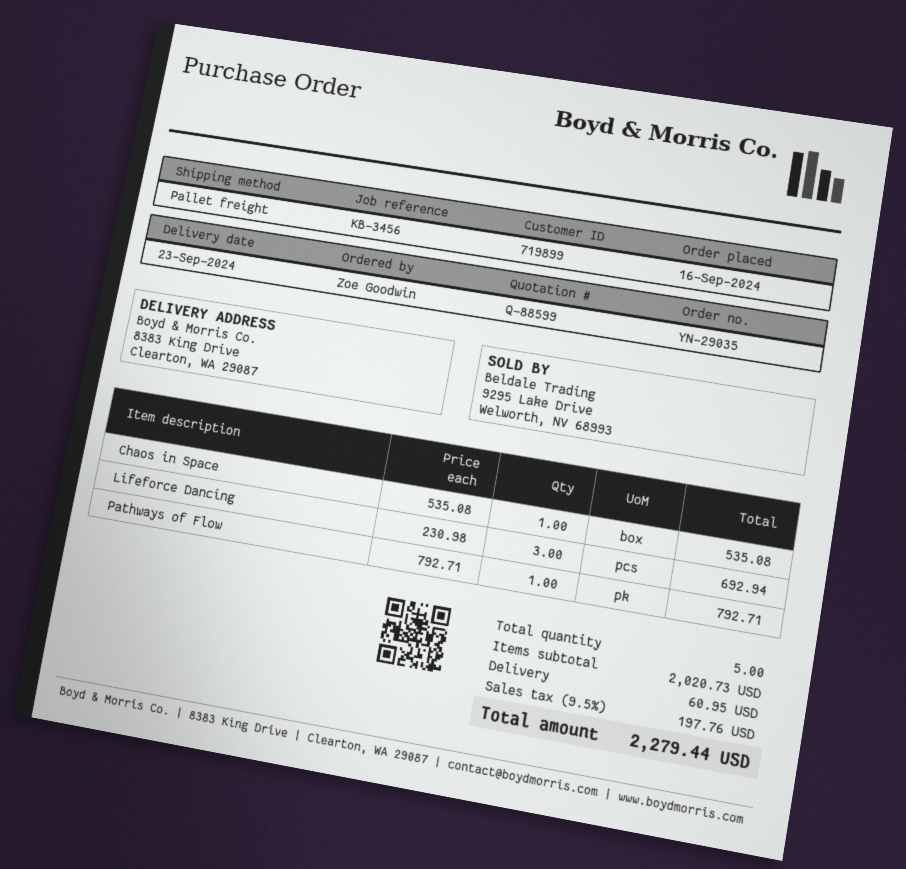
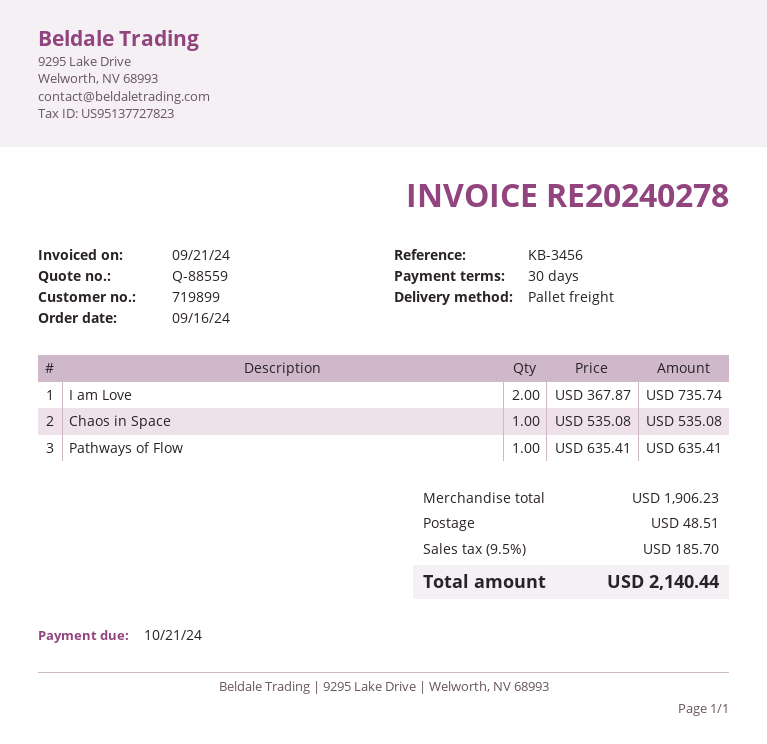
quote number: Q-88599 -> Q-88559
Lifeforce Dancing: 3 x 230.98 = 692.94 -> none
Pathways of Flow: 1 x 792.71 = 792.71 -> 1 x 635.41 = 635.41
I am Love: none -> 2 x 367.87 = 735.74
subtotal: 2020.73 -> 1906.23
shipping: 60.95 -> 48.51
tax: 9.5% = 197.76 -> 9.5% = 185.70
total: 2279.44 -> 2140.44

